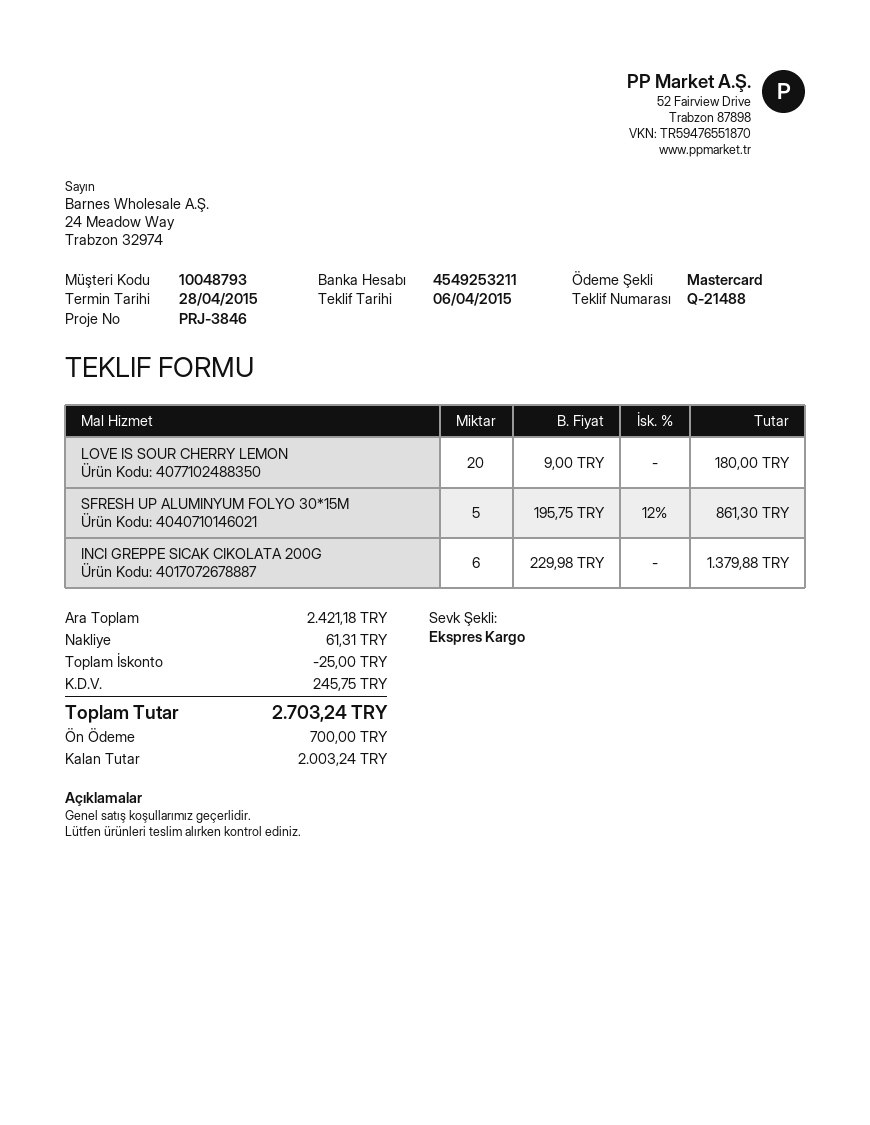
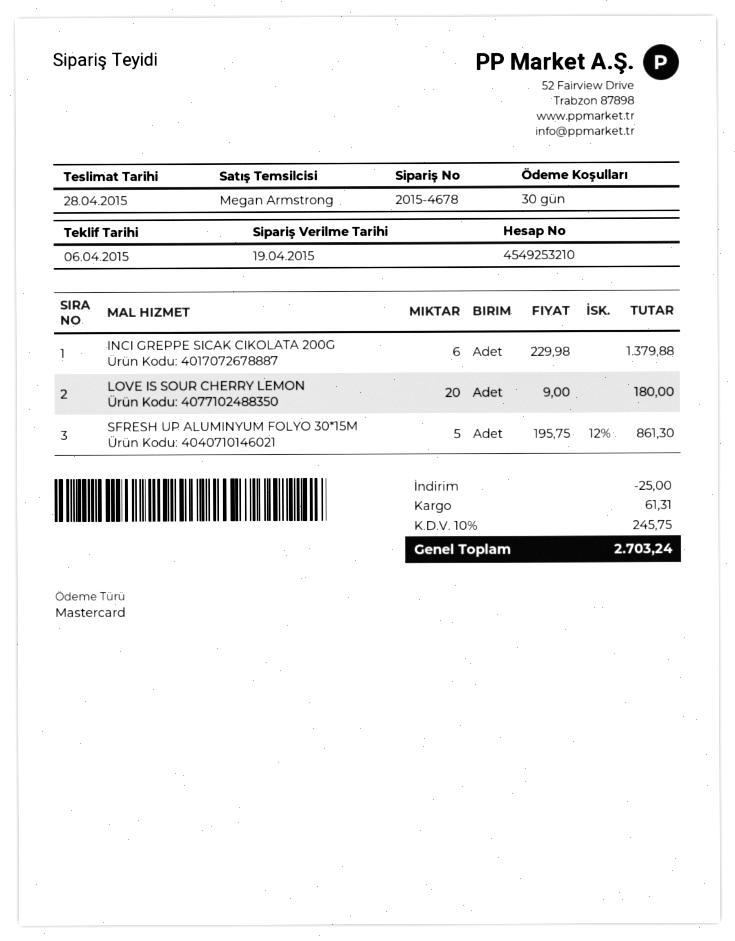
bank account: 4549253211 -> 4549253210

